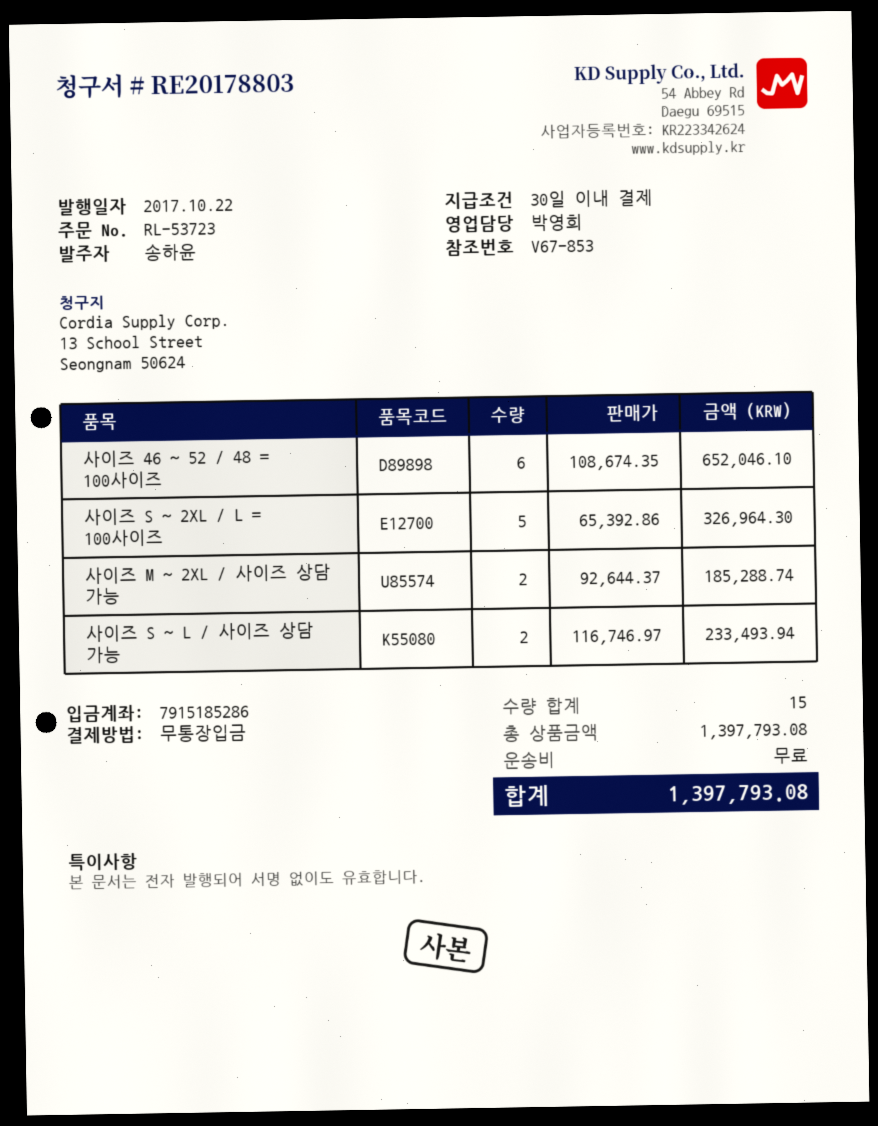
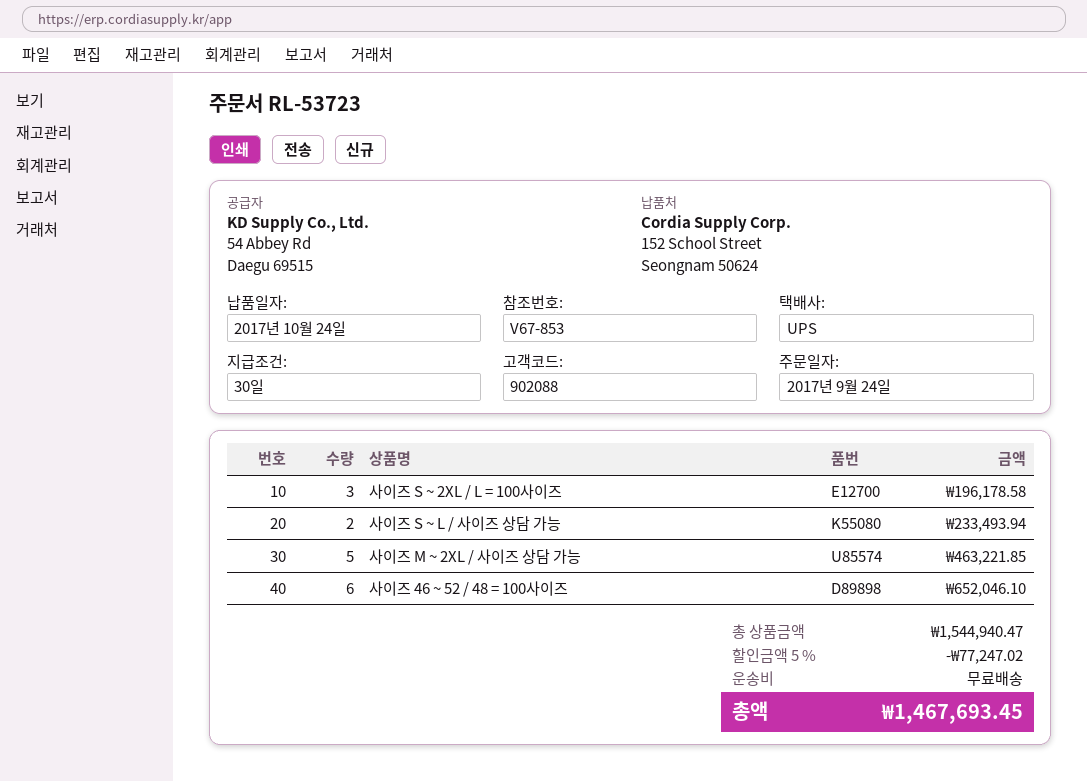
사이즈 S ~ 2XL / L = 100사이즈: 5 for 326964.30 -> 3 for 196178.58
사이즈 M ~ 2XL / 사이즈 상담 가능: 2 for 185288.74 -> 5 for 463221.85
subtotal: 1397793.08 -> 1544940.47
discount: none -> 5% = 77247.02
total: 1397793.08 -> 1467693.45

